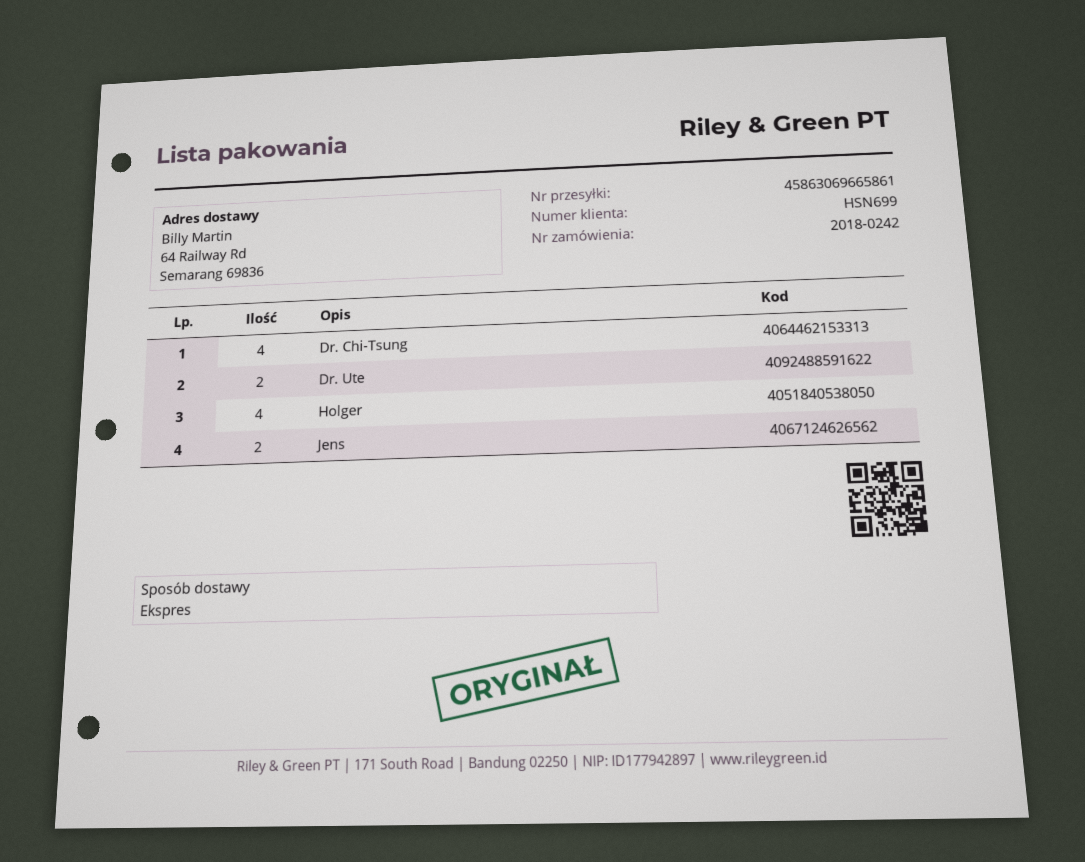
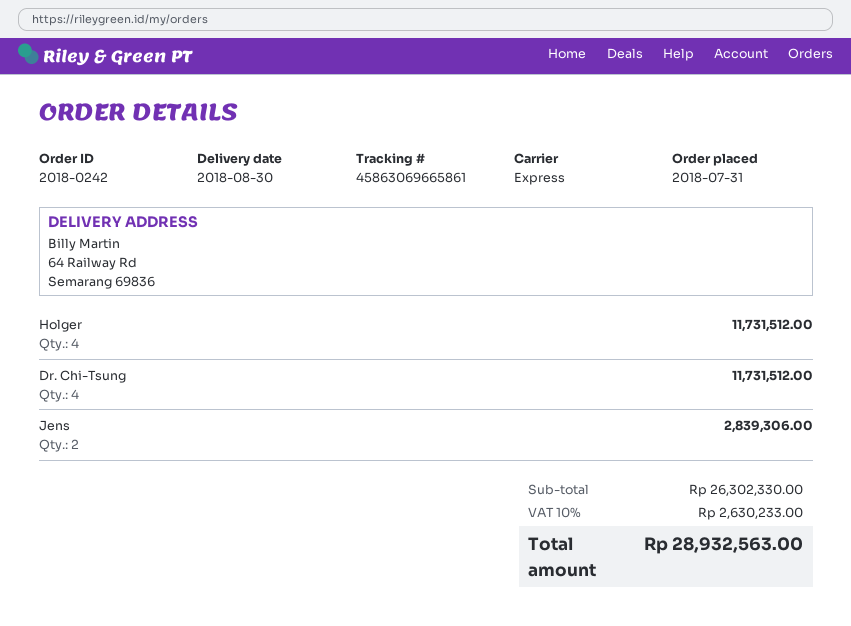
Dr. Ute: 2 -> none

